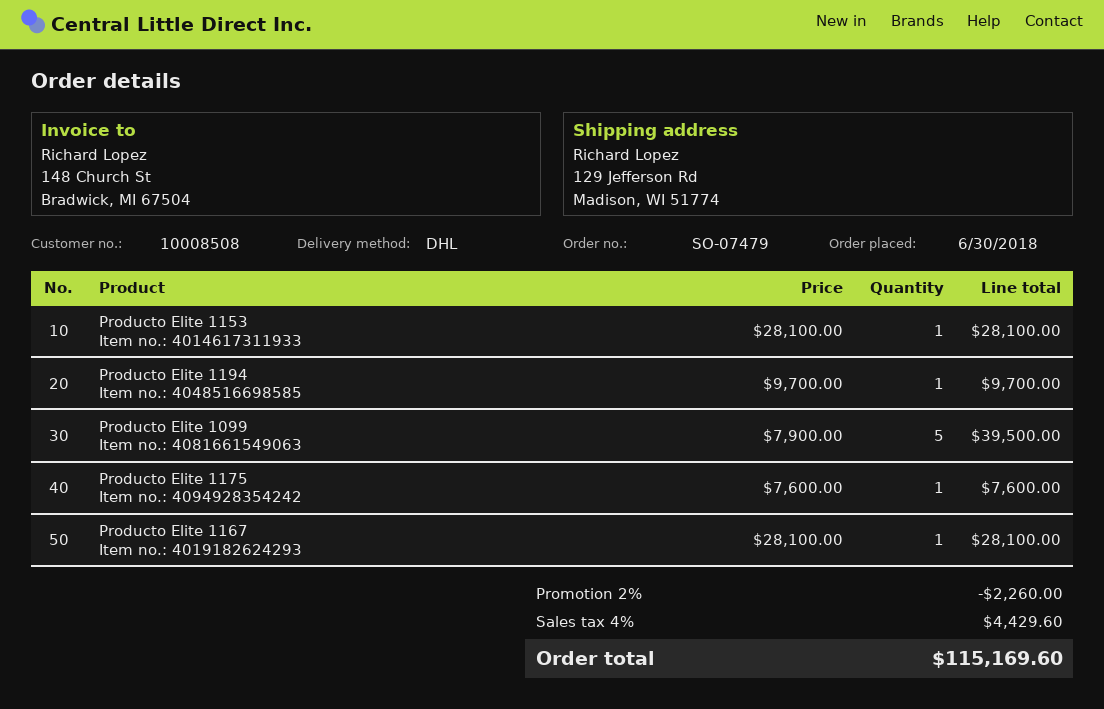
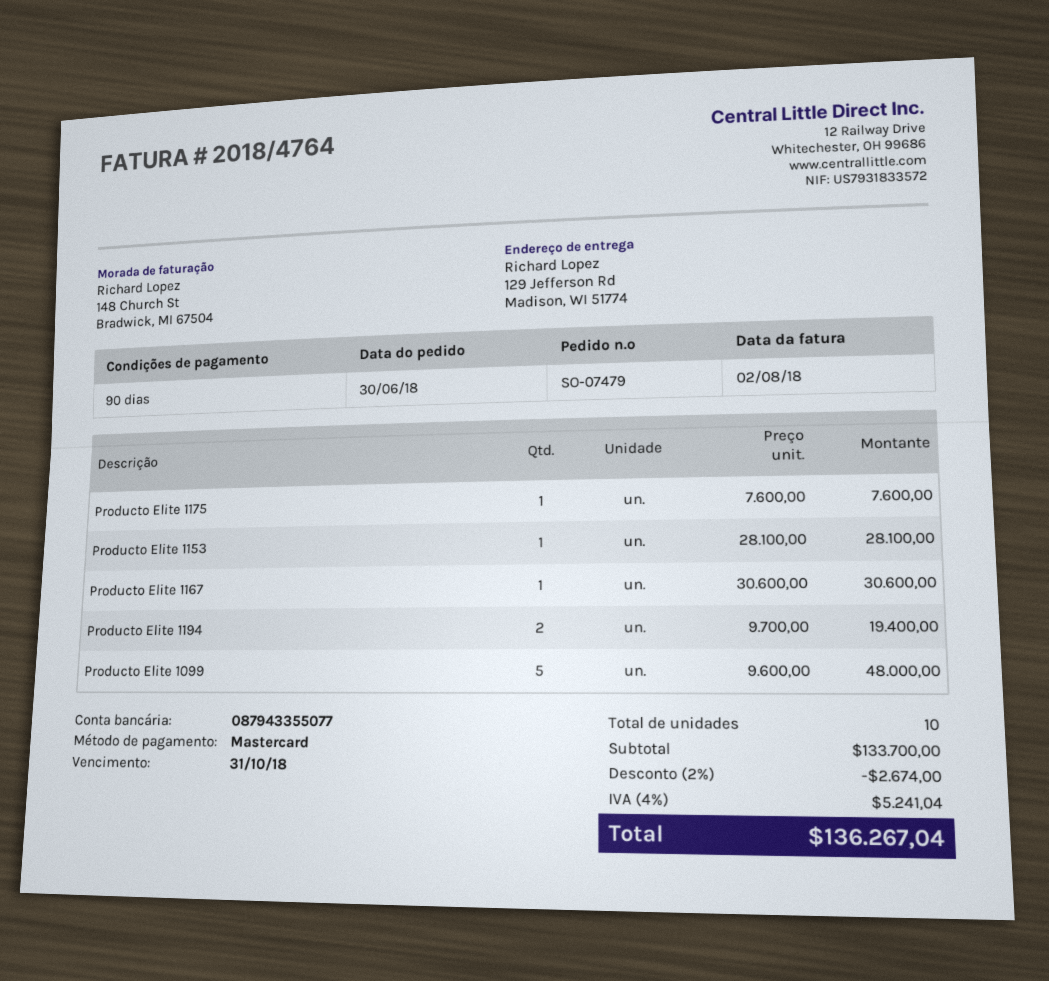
Producto Elite 1194: 1 x 9700.00 = 9700.00 -> 2 x 9700.00 = 19400.00
Producto Elite 1099: 5 x 7900.00 = 39500.00 -> 5 x 9600.00 = 48000.00
Producto Elite 1167: 1 x 28100.00 = 28100.00 -> 1 x 30600.00 = 30600.00
discount: 2% = 2260.00 -> 2% = 2674.00
tax: 4% = 4429.60 -> 4% = 5241.04
total: 115169.60 -> 136267.04

